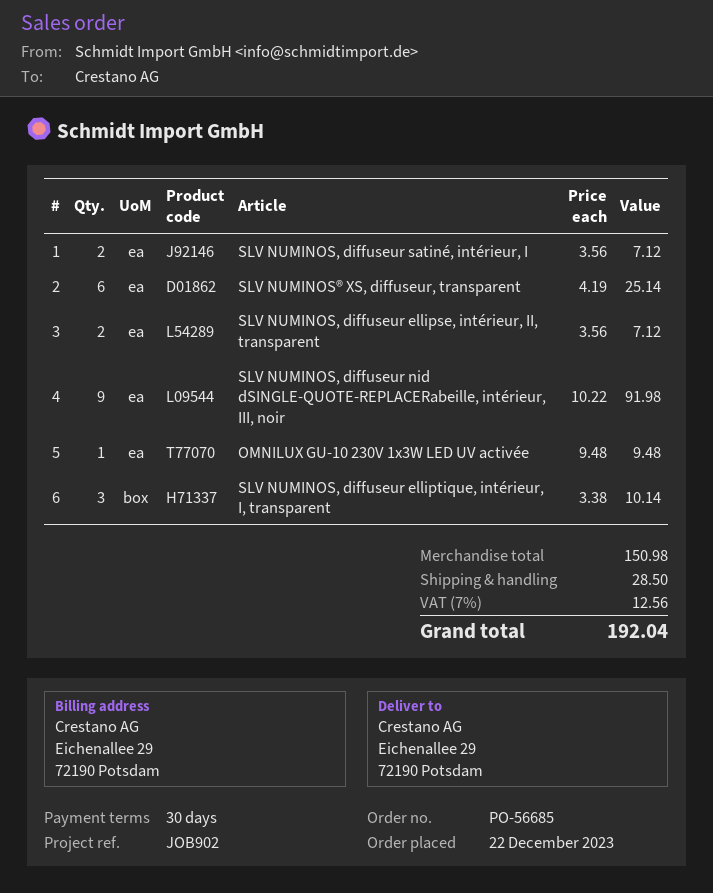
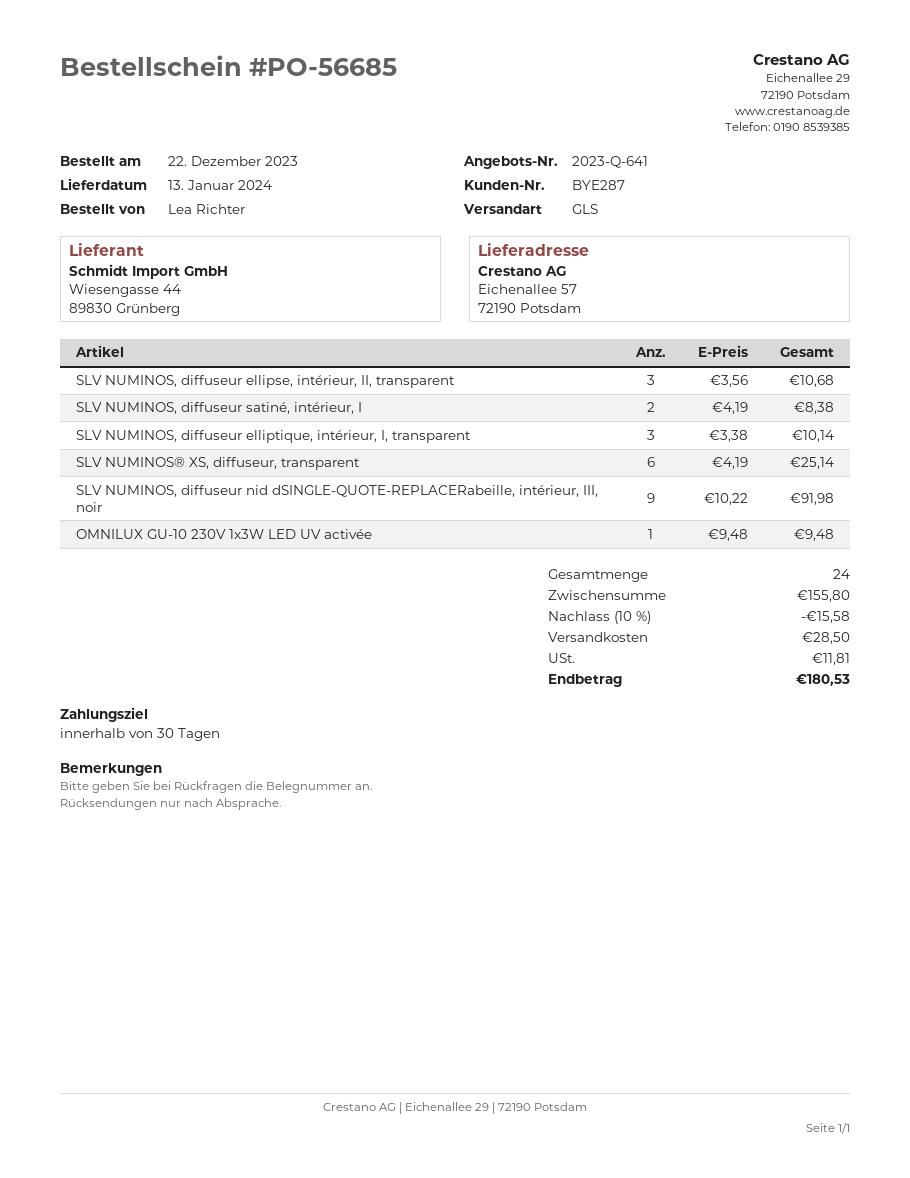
ship to: Eichenallee 29, 72190 Potsdam -> Eichenallee 57, 72190 Potsdam
SLV NUMINOS, diffuseur satiné, intérieur, I: 2 x 3.56 = 7.12 -> 2 x 4.19 = 8.38
SLV NUMINOS, diffuseur ellipse, intérieur, II, transparent: 2 x 3.56 = 7.12 -> 3 x 3.56 = 10.68
subtotal: 150.98 -> 155.80
discount: none -> 10% = 15.58
tax: 12.56 -> 11.81
total: 192.04 -> 180.53

